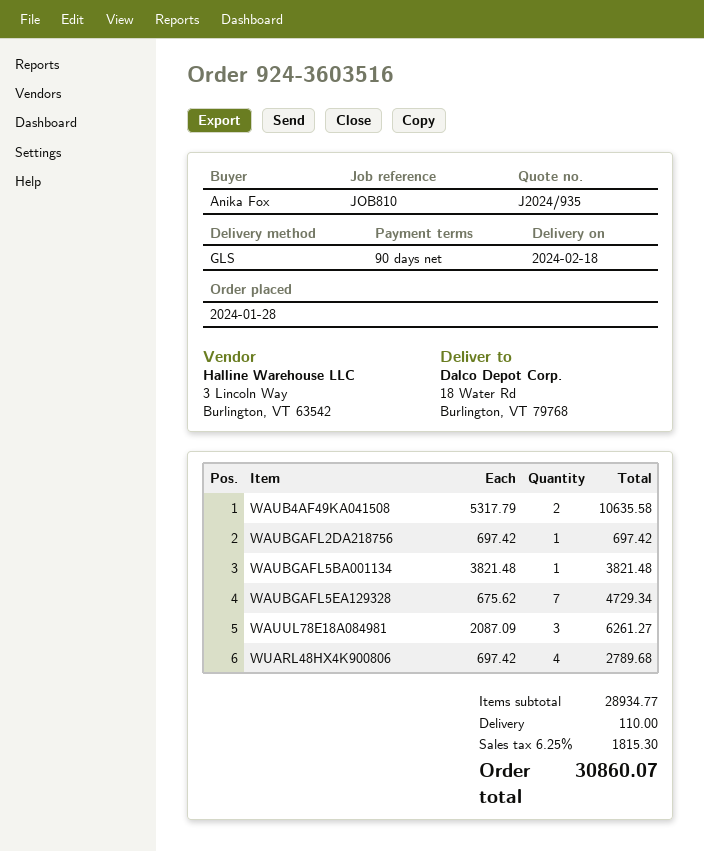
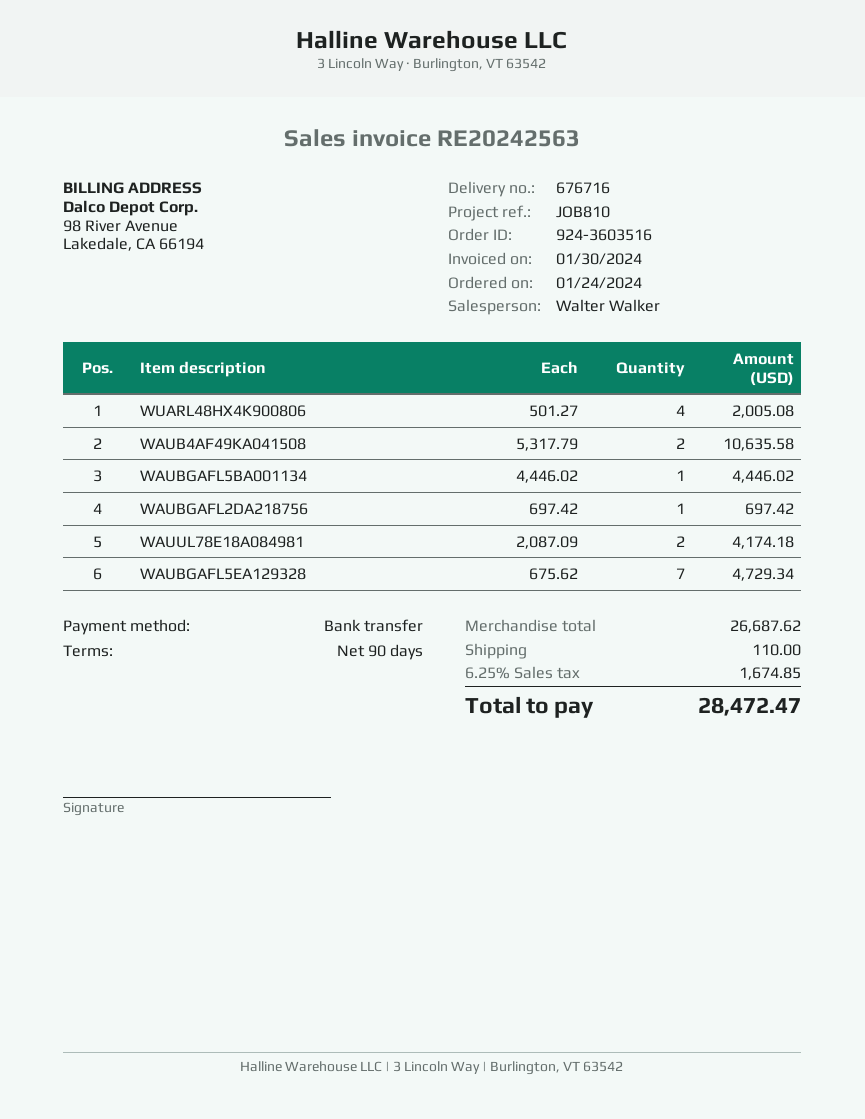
order date: 2024-01-28 -> 2024-01-24
WAUBGAFL5BA001134: 1 x 3821.48 = 3821.48 -> 1 x 4446.02 = 4446.02
WAUUL78E18A084981: 3 x 2087.09 = 6261.27 -> 2 x 2087.09 = 4174.18
WUARL48HX4K900806: 4 x 697.42 = 2789.68 -> 4 x 501.27 = 2005.08
subtotal: 28934.77 -> 26687.62
tax: 6.25% = 1815.30 -> 6.25% = 1674.85
total: 30860.07 -> 28472.47

